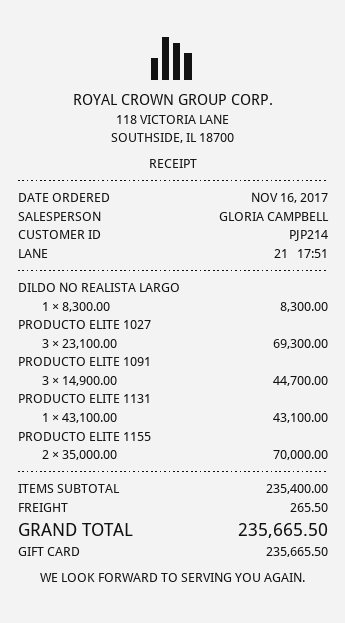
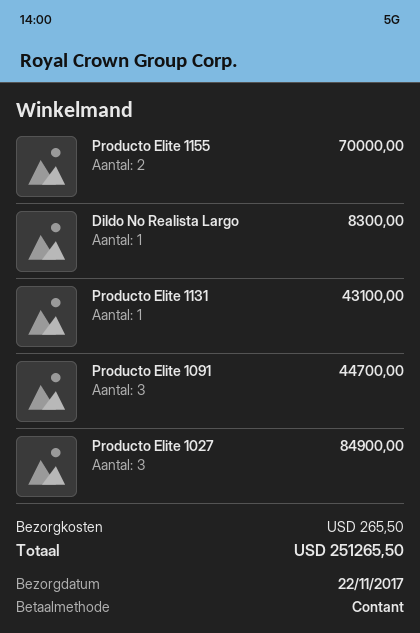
payment method: gift card -> cash
PRODUCTO ELITE 1027: 3 for 69300.00 -> 3 for 84900.00
total: 235665.50 -> 251265.50

